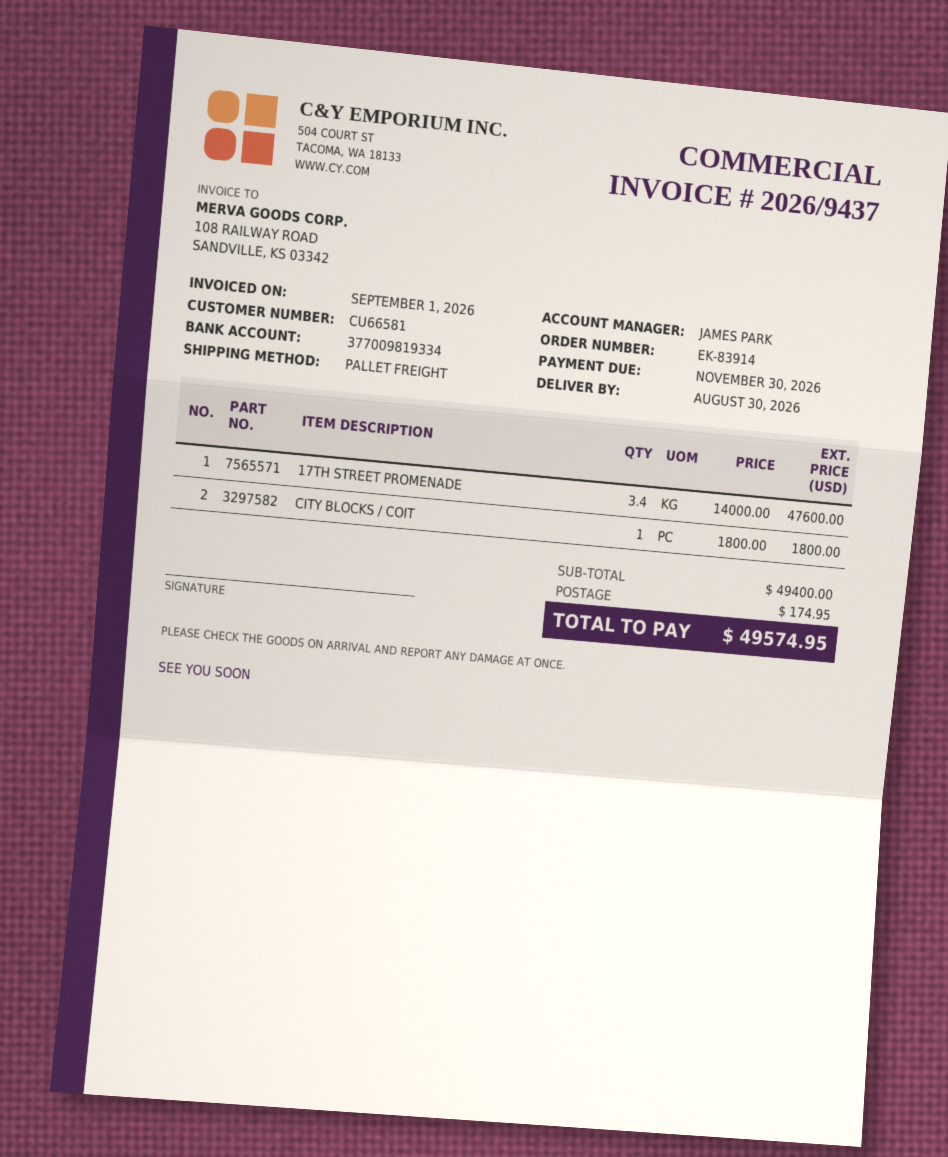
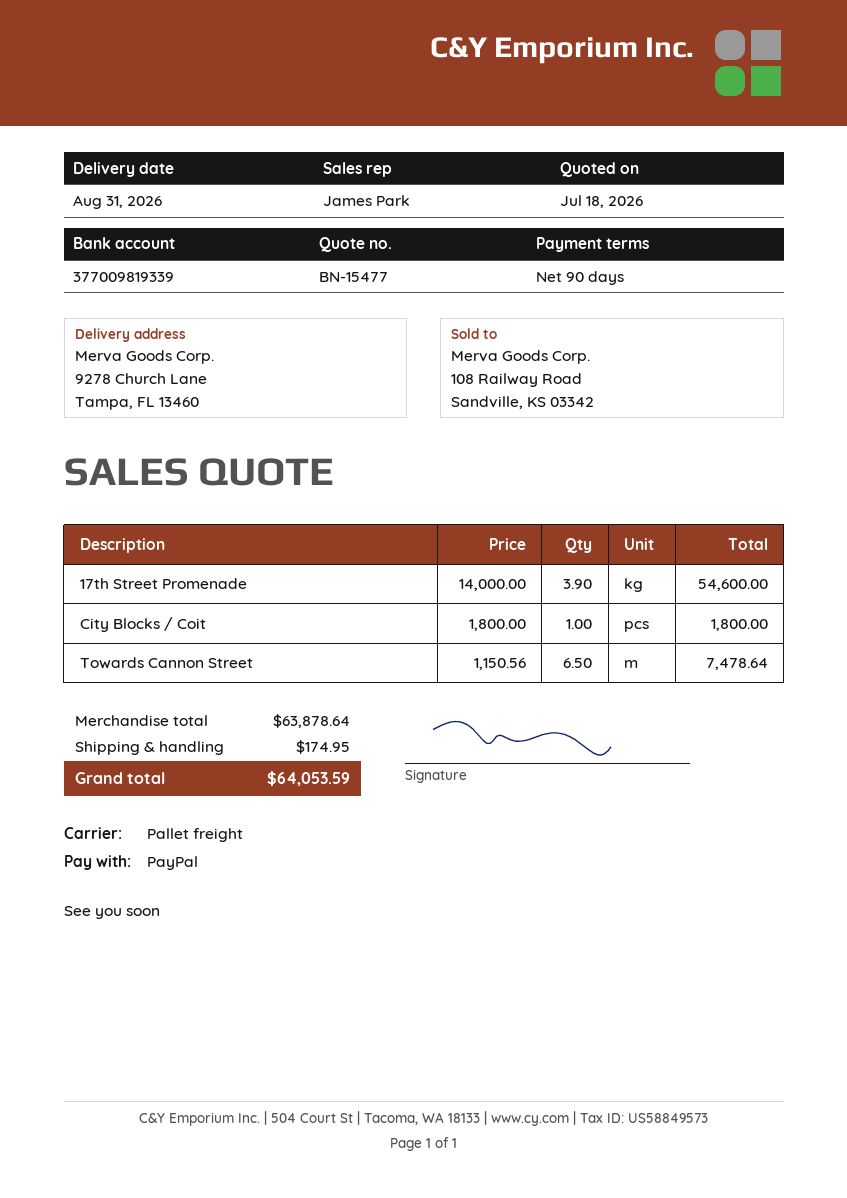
delivery date: 2026-08-30 -> 2026-08-31
bank account: 377009819334 -> 377009819339
17TH STREET PROMENADE: 3.4 x 14000.00 = 47600.00 -> 3.9 x 14000.00 = 54600.00
Towards Cannon Street: none -> 6.5 x 1150.56 = 7478.64
subtotal: 49400.00 -> 63878.64
total: 49574.95 -> 64053.59

